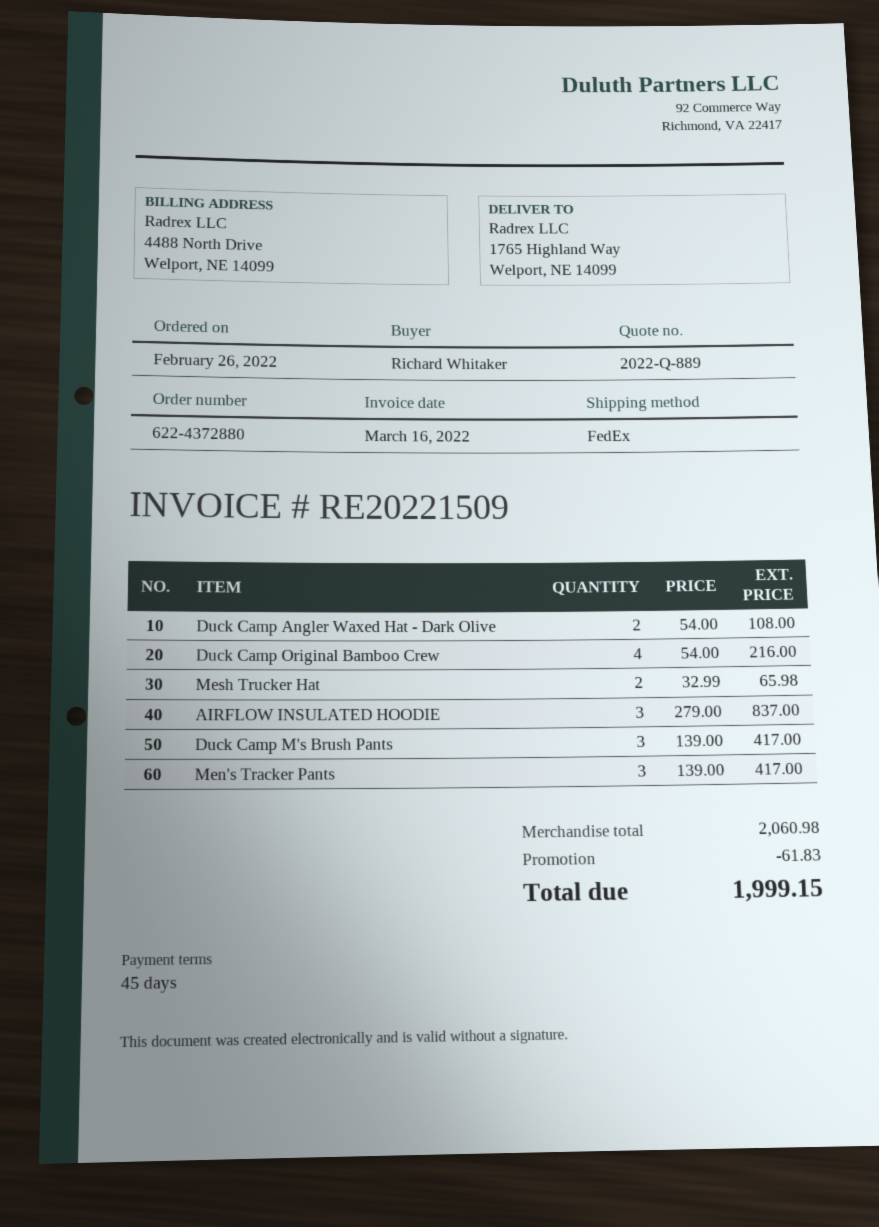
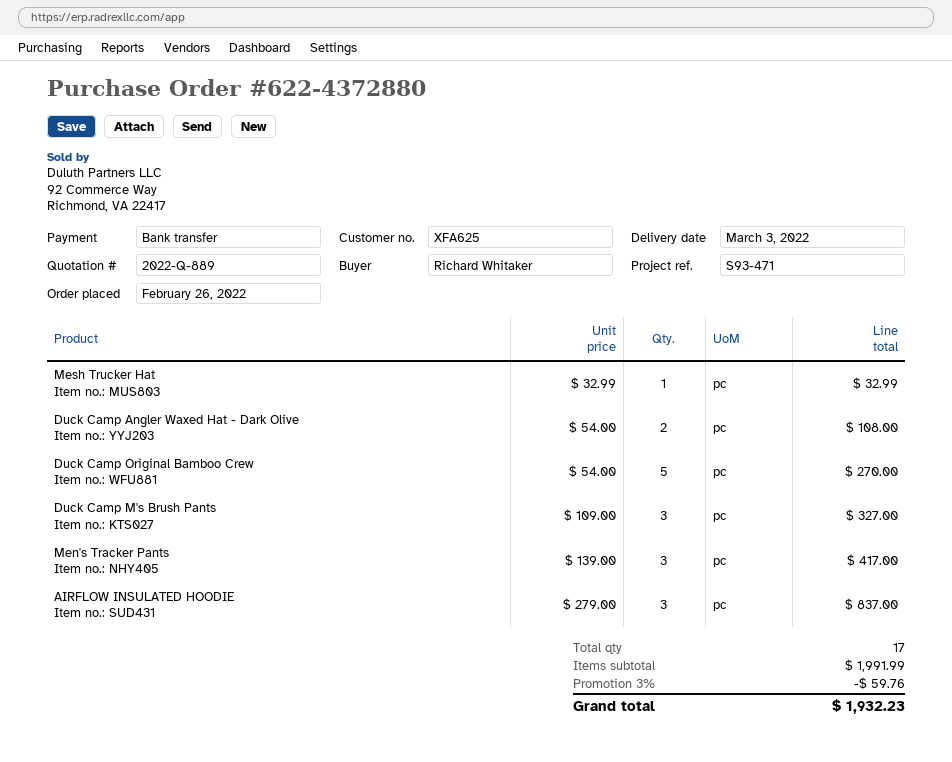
Duck Camp Original Bamboo Crew: 4 x 54.00 = 216.00 -> 5 x 54.00 = 270.00
Mesh Trucker Hat: 2 x 32.99 = 65.98 -> 1 x 32.99 = 32.99
Duck Camp M's Brush Pants: 3 x 139.00 = 417.00 -> 3 x 109.00 = 327.00
subtotal: 2060.98 -> 1991.99
discount: 61.83 -> 59.76
total: 1999.15 -> 1932.23

